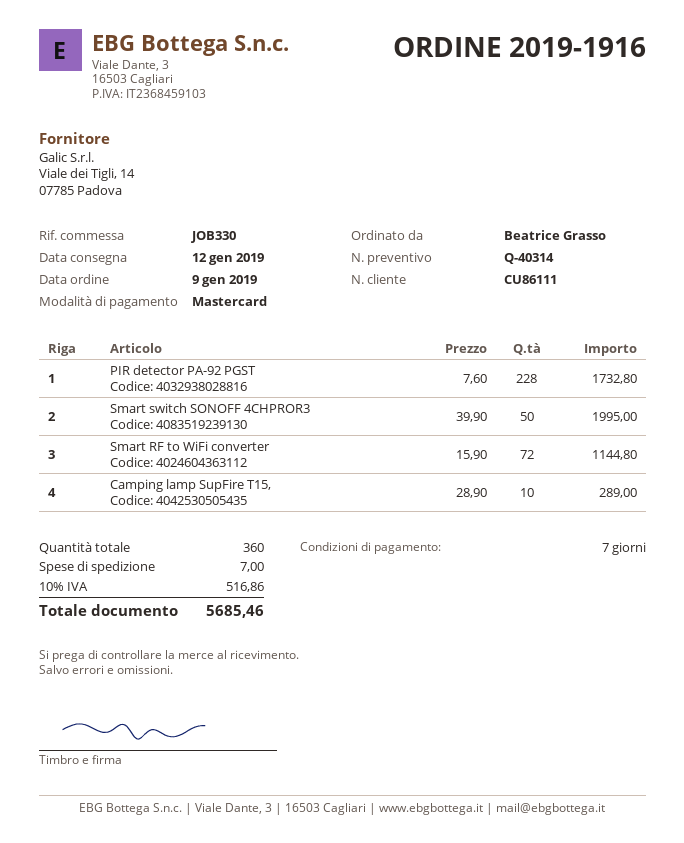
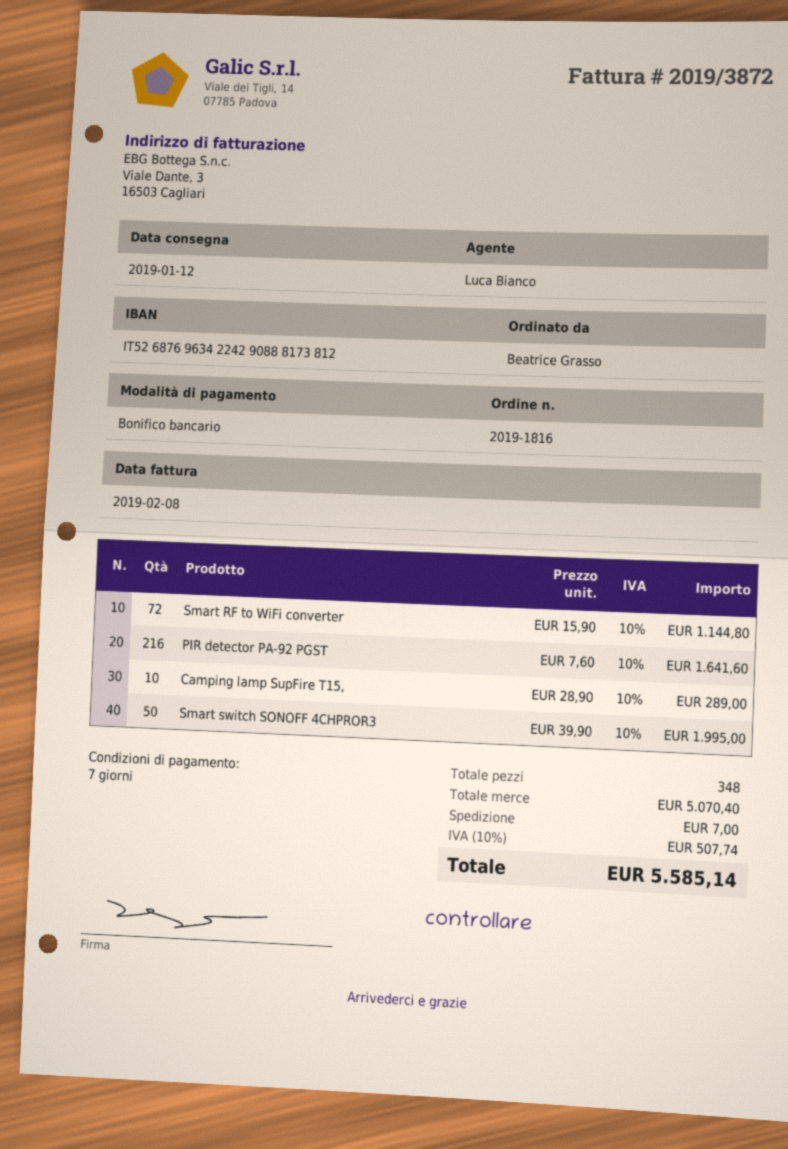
order number: 2019-1916 -> 2019-1816
payment method: Mastercard -> bank transfer
PIR detector PA-92 PGST: 228 x 7.60 = 1732.80 -> 216 x 7.60 = 1641.60
total quantity: 360 -> 348
tax: 10% = 516.86 -> 10% = 507.74
total: 5685.46 -> 5585.14

